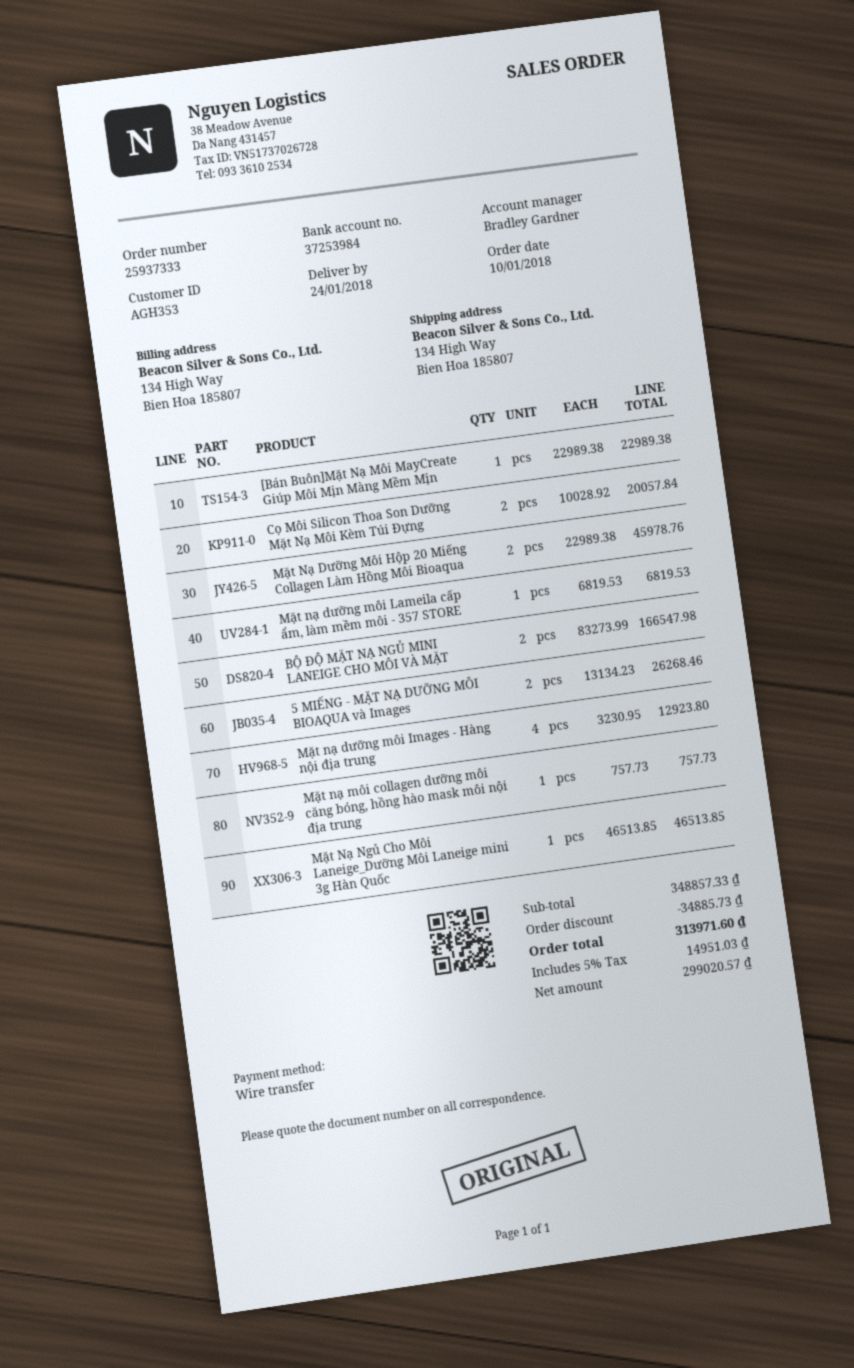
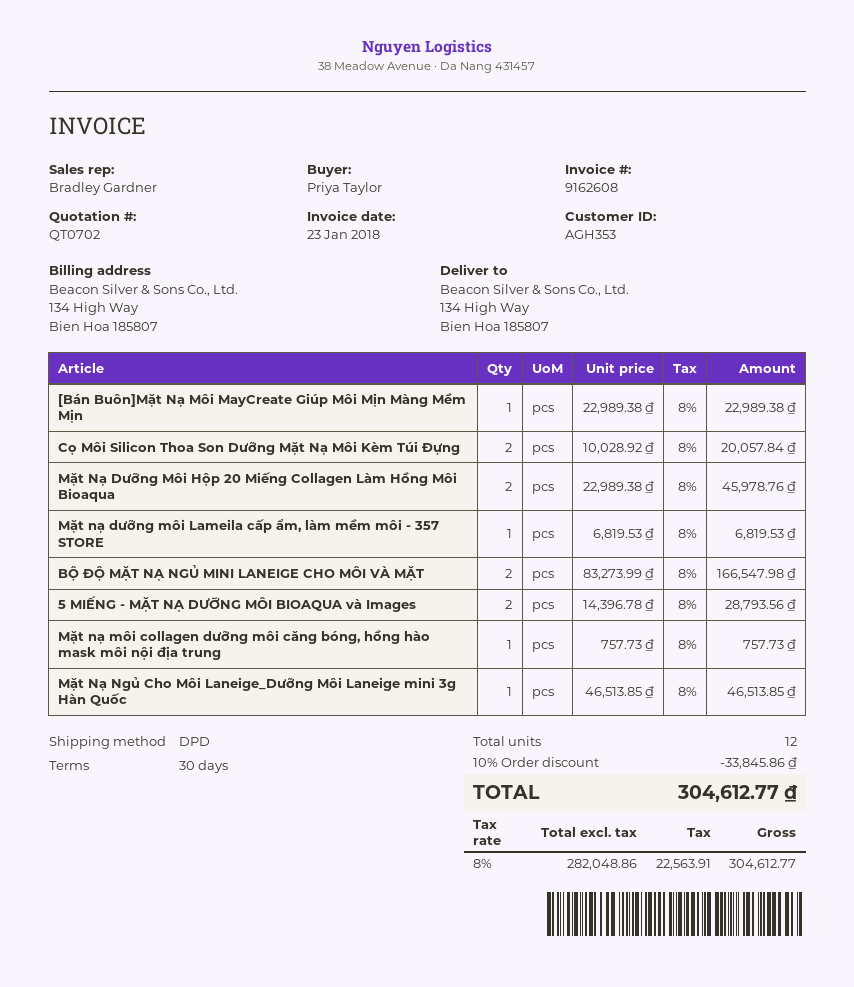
5 MIẾNG - MẶT NẠ DƯỠNG MÔI BIOAQUA và Images: 2 x 13134.23 = 26268.46 -> 2 x 14396.78 = 28793.56
Mặt nạ dưỡng môi Images - Hàng nội địa trung: 4 x 3230.95 = 12923.80 -> none
discount: 34885.73 -> 33845.86
net: 299020.57 -> 282048.86
tax: 5% = 14951.03 -> 8% = 22563.91
total: 313971.60 -> 304612.77

